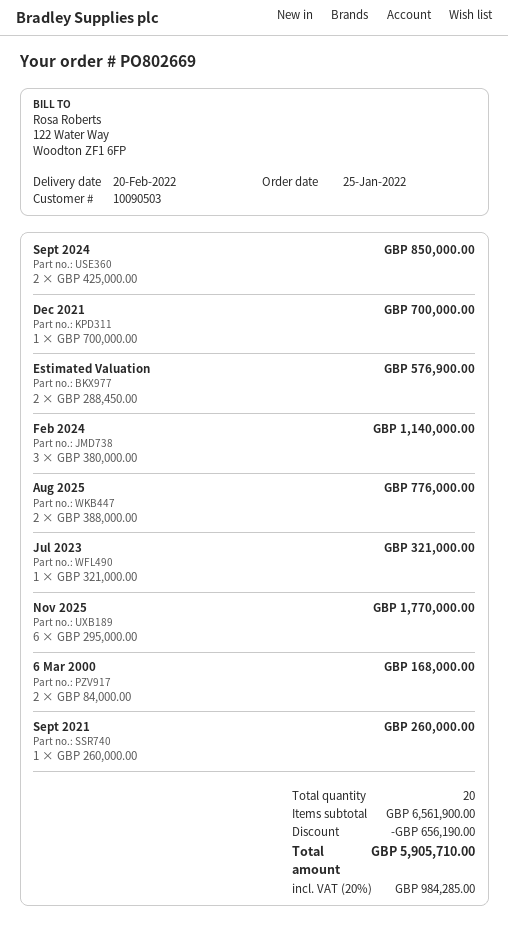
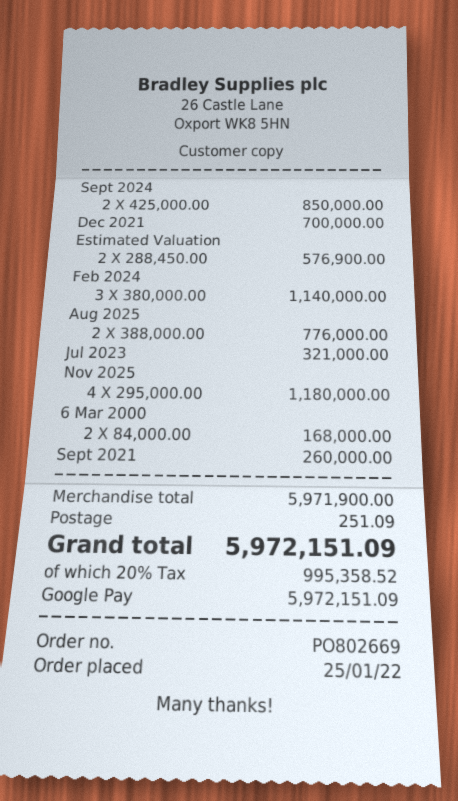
Nov 2025: 6 x 295000.00 = 1770000.00 -> 4 x 295000.00 = 1180000.00
subtotal: 6561900.00 -> 5971900.00
discount: 656190.00 -> none
shipping: none -> 251.09
tax: 20% = 984285.00 -> 20% = 995358.52
total: 5905710.00 -> 5972151.09

